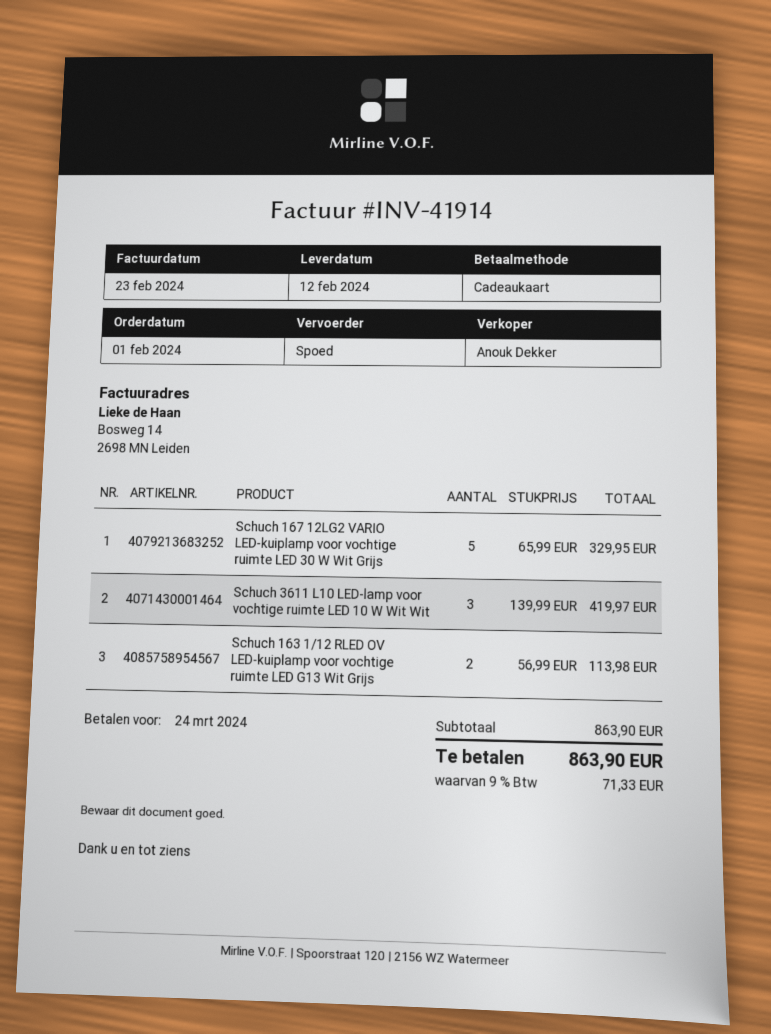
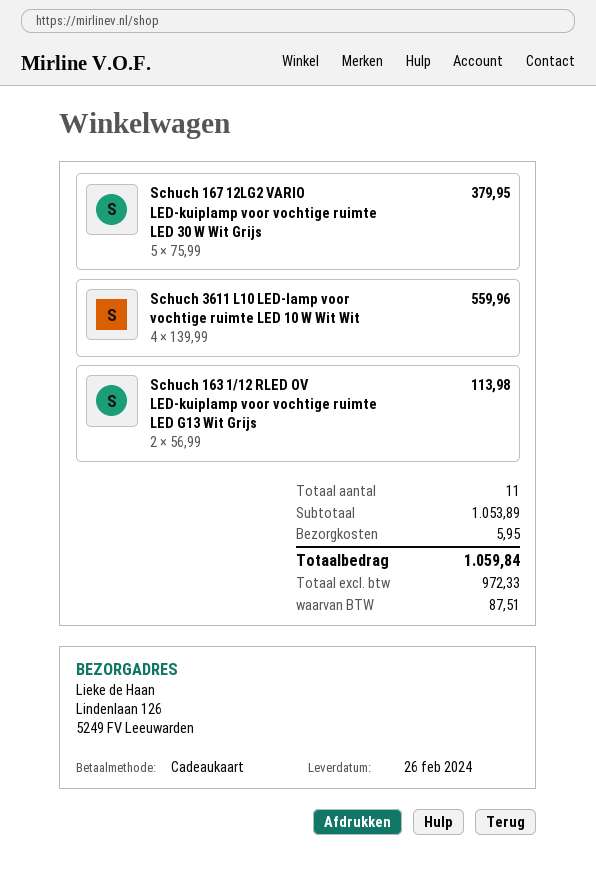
delivery date: 2024-02-12 -> 2024-02-26
Schuch 167 12LG2 VARIO LED-kuiplamp voor vochtige ruimte LED 30 W Wit Grijs: 5 x 65.99 = 329.95 -> 5 x 75.99 = 379.95
Schuch 3611 L10 LED-lamp voor vochtige ruimte LED 10 W Wit Wit: 3 x 139.99 = 419.97 -> 4 x 139.99 = 559.96
subtotal: 863.90 -> 1053.89
shipping: none -> 5.95
tax: 71.33 -> 87.51
total: 863.90 -> 1059.84

